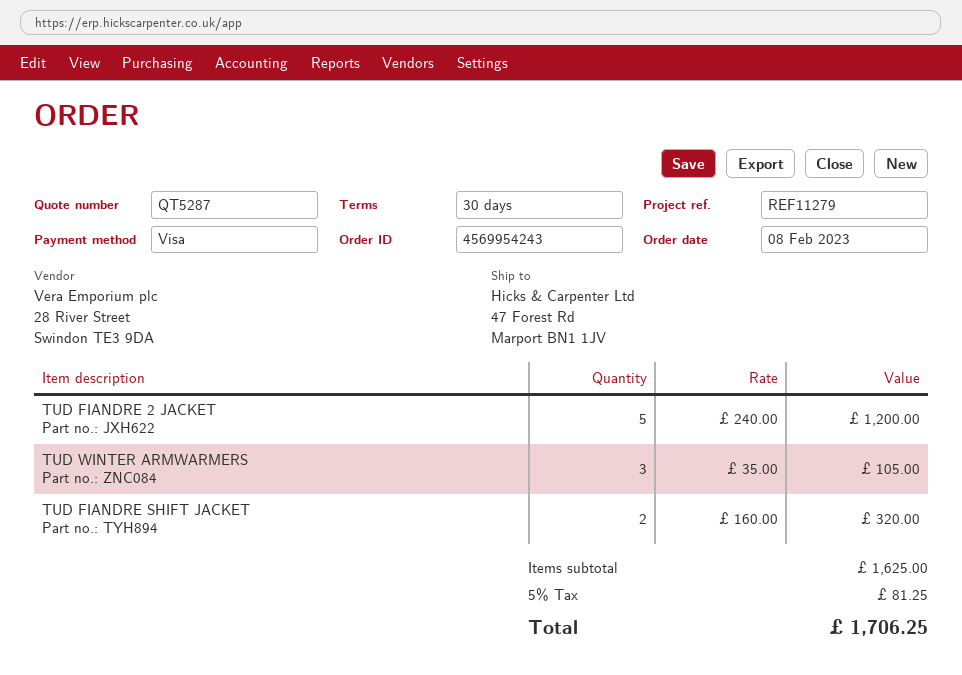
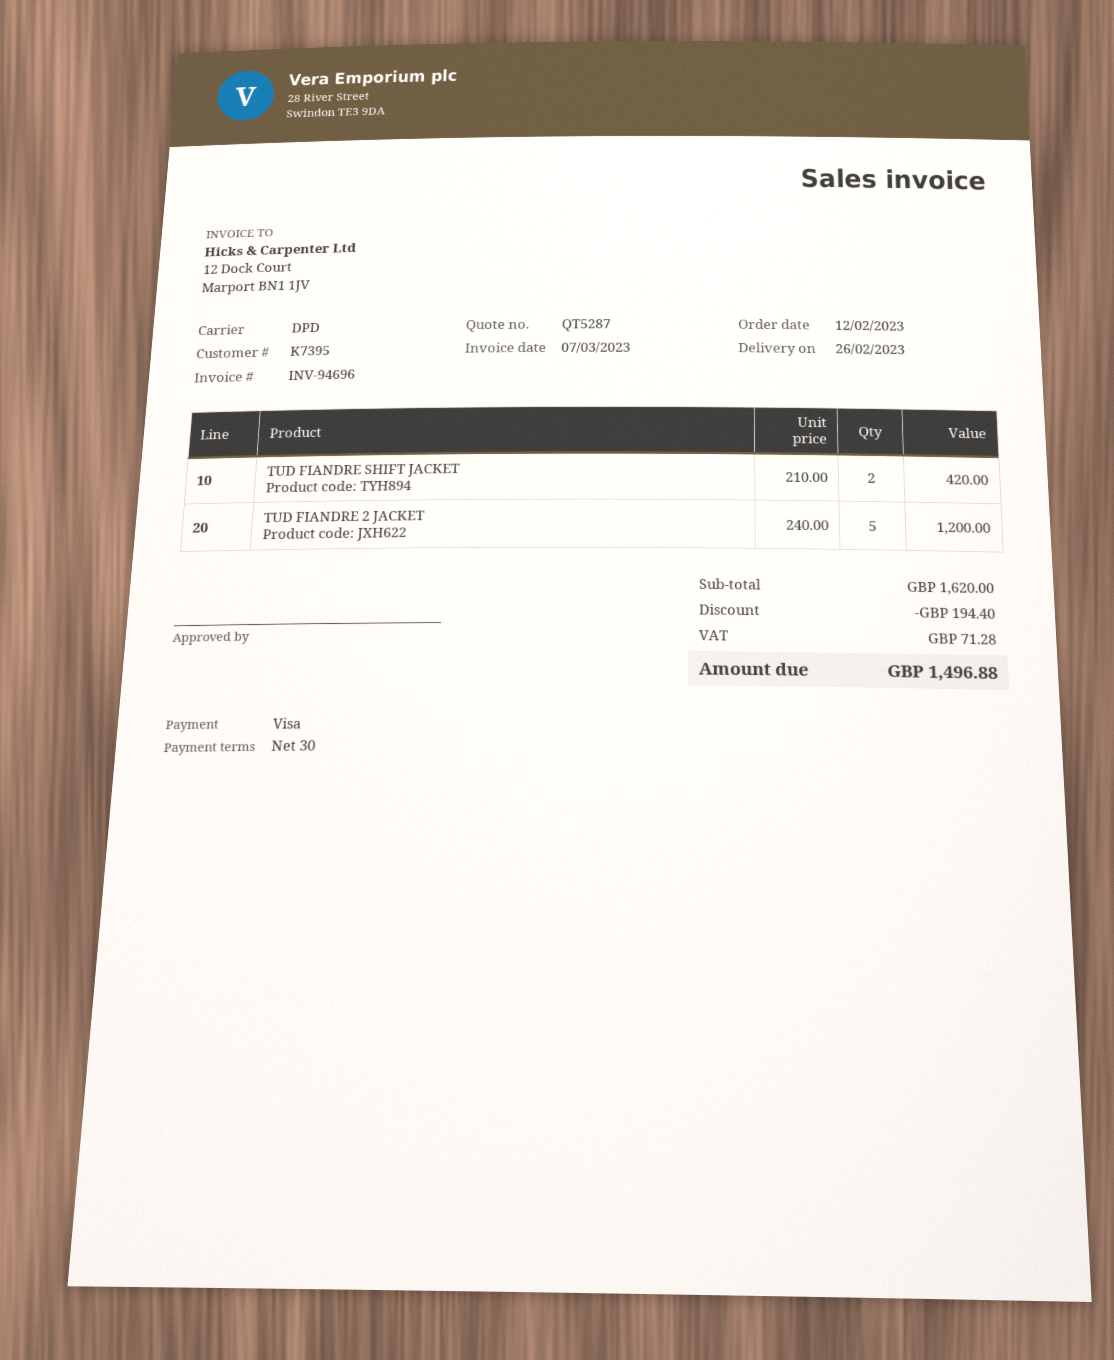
order date: 2023-02-08 -> 2023-02-12
TUD WINTER ARMWARMERS: 3 x 35.00 = 105.00 -> none
TUD FIANDRE SHIFT JACKET: 2 x 160.00 = 320.00 -> 2 x 210.00 = 420.00
subtotal: 1625.00 -> 1620.00
discount: none -> 194.40
tax: 81.25 -> 71.28
total: 1706.25 -> 1496.88

